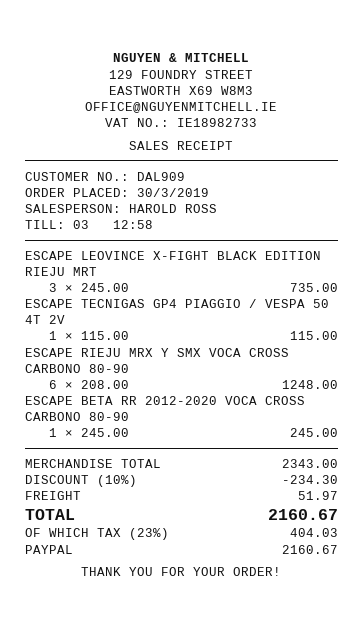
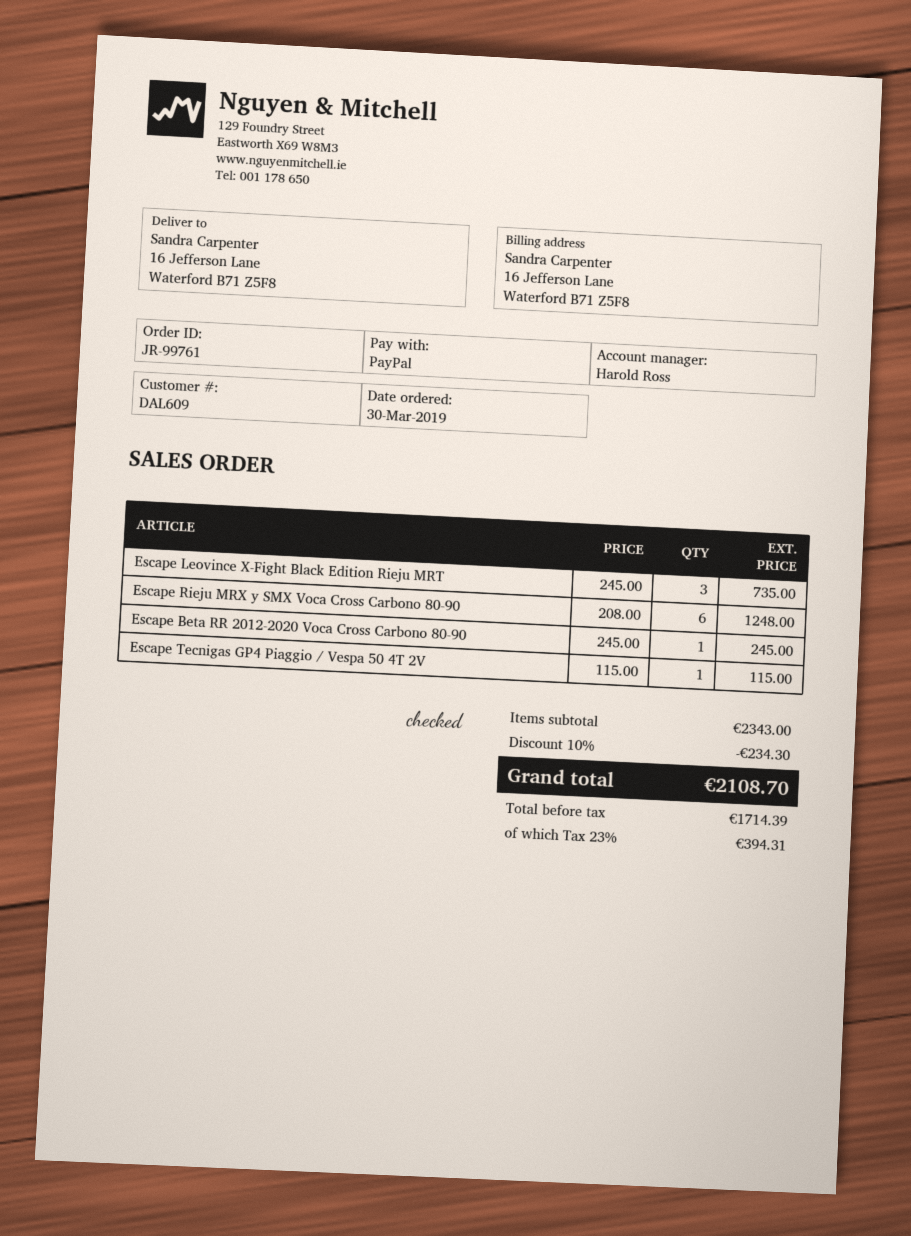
customer number: DAL909 -> DAL609
shipping: 51.97 -> none
tax: 23% = 404.03 -> 23% = 394.31
total: 2160.67 -> 2108.70

